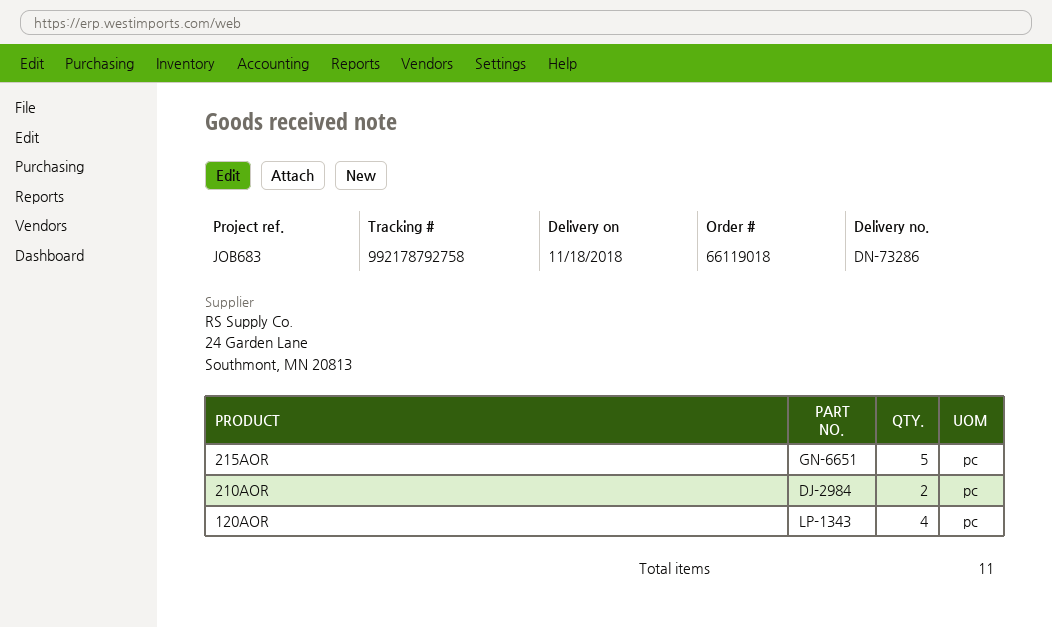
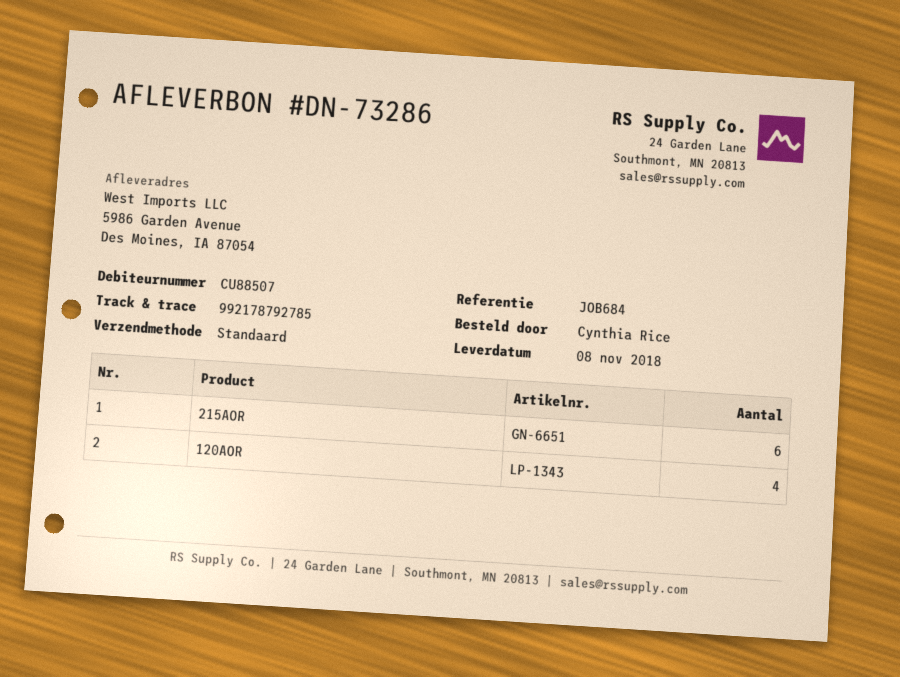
delivery date: 2018-11-18 -> 2018-11-08
reference: JOB683 -> JOB684
tracking number: 992178792758 -> 992178792785
215AOR: 5 -> 6
210AOR: 2 -> none

